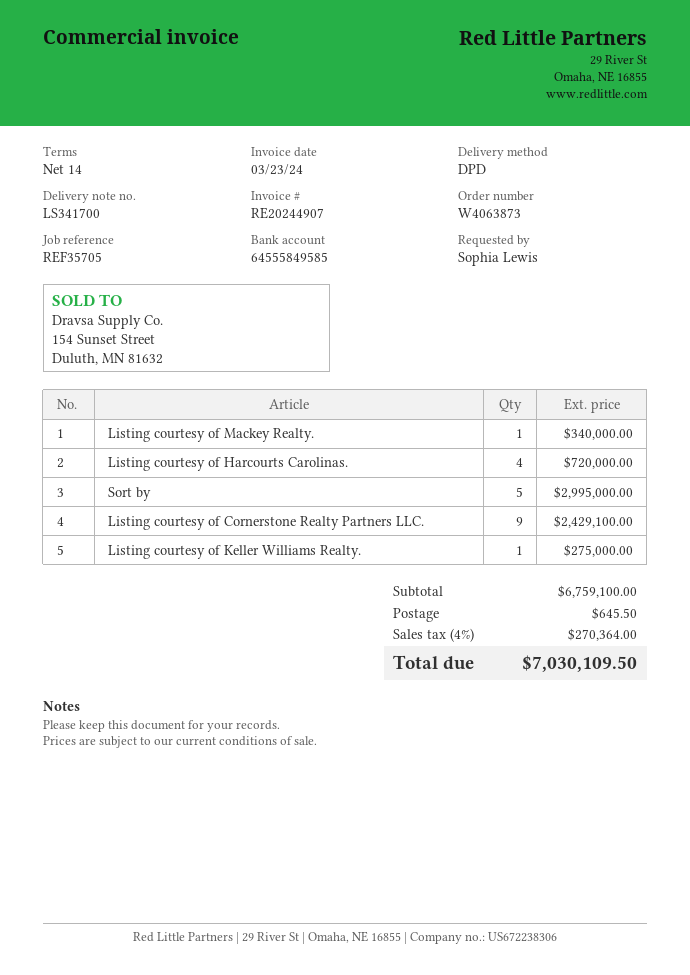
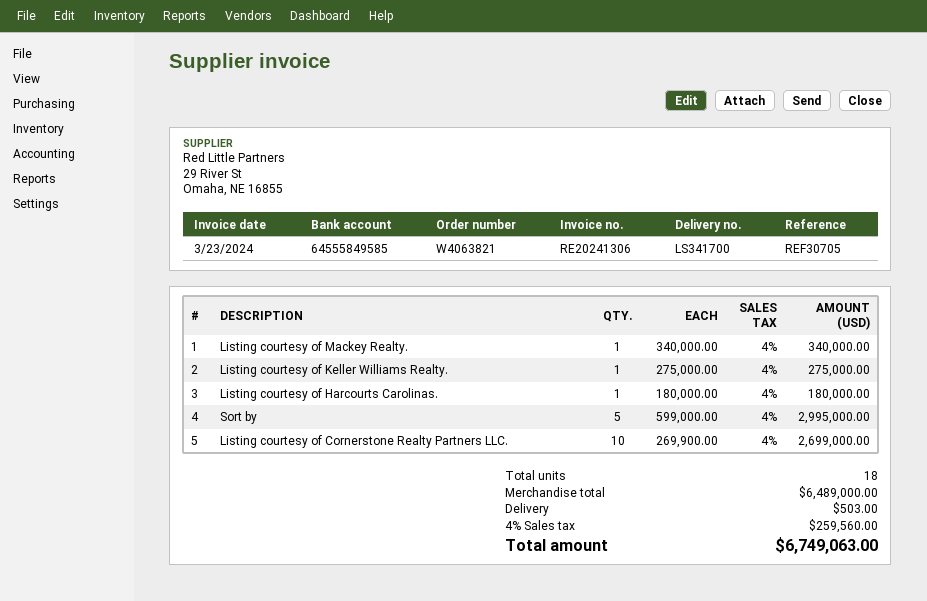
order number: W4063873 -> W4063821
invoice number: RE20244907 -> RE20241306
reference: REF35705 -> REF30705
Listing courtesy of Harcourts Carolinas.: 4 for 720000.00 -> 1 for 180000.00
Listing courtesy of Cornerstone Realty Partners LLC.: 9 for 2429100.00 -> 10 for 2699000.00
subtotal: 6759100.00 -> 6489000.00
shipping: 645.50 -> 503.00
tax: 4% = 270364.00 -> 4% = 259560.00
total: 7030109.50 -> 6749063.00

